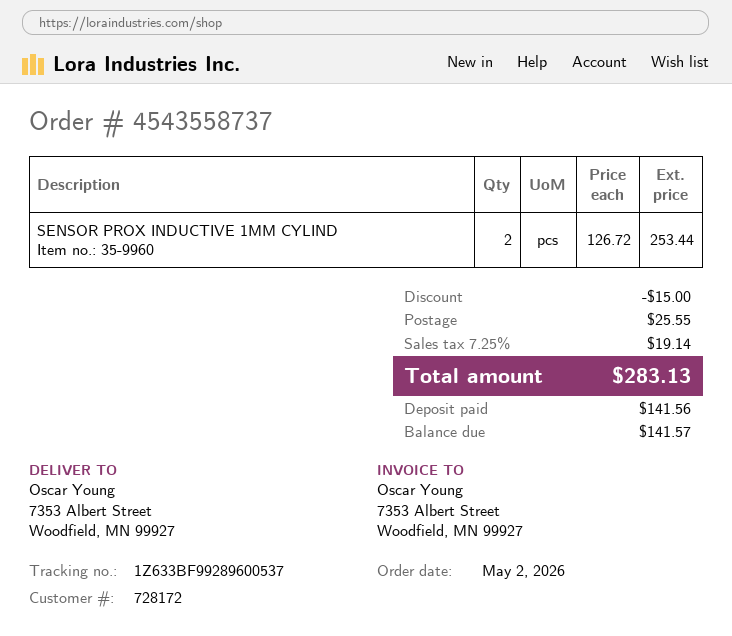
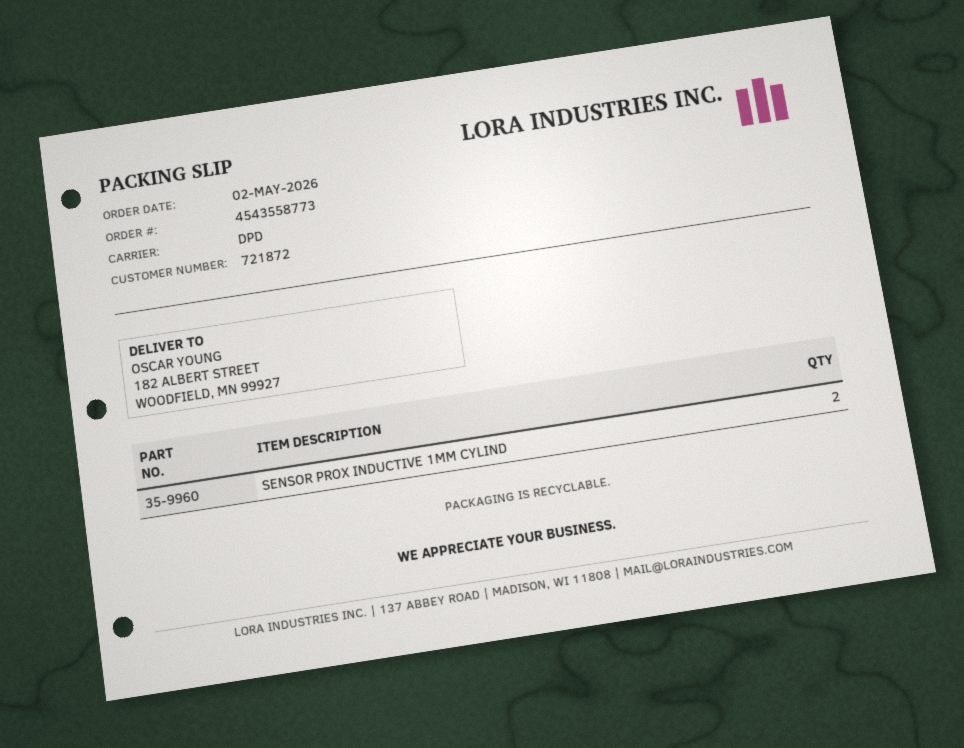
order number: 4543558737 -> 4543558773
customer number: 728172 -> 721872
ship to: 7353 Albert Street, Woodfield, MN 99927 -> 182 ALBERT STREET, WOODFIELD, MN 99927

